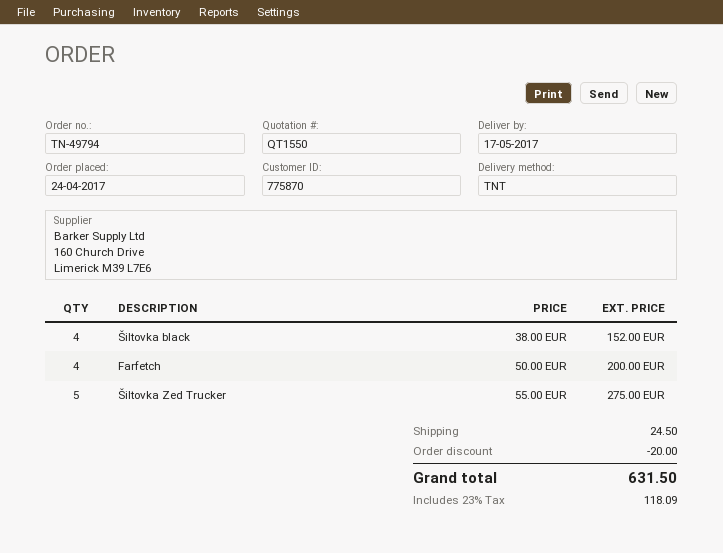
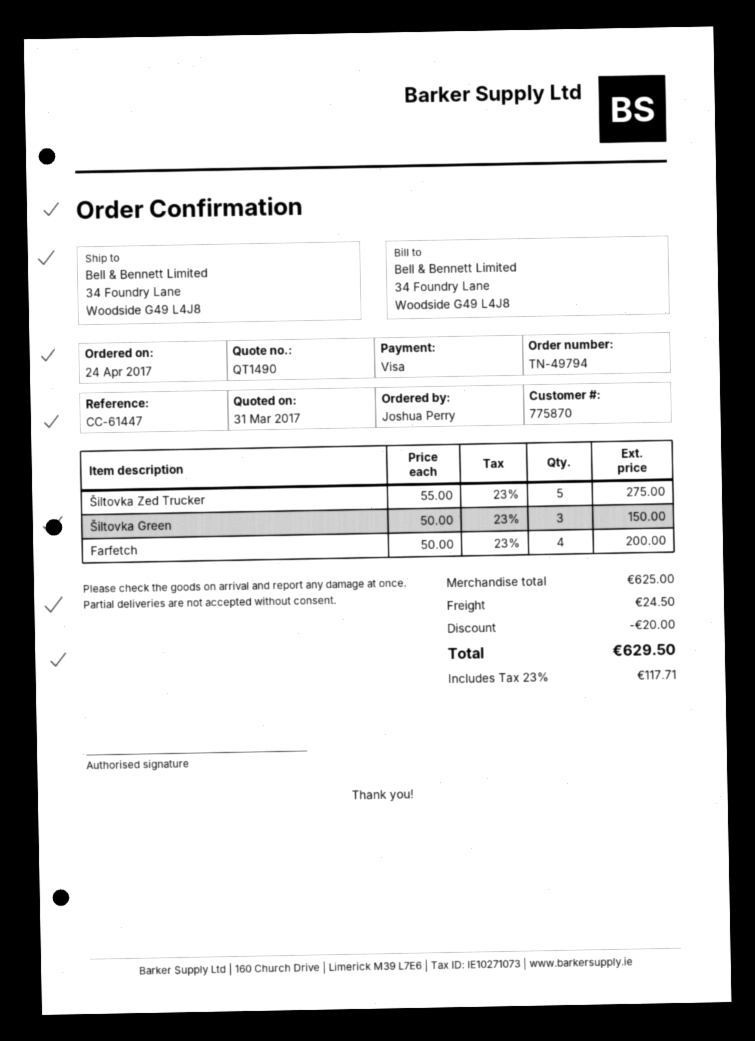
quote number: QT1550 -> QT1490
Šiltovka black: 4 x 38.00 = 152.00 -> none
Šiltovka Green: none -> 3 x 50.00 = 150.00
tax: 23% = 118.09 -> 23% = 117.71
total: 631.50 -> 629.50

